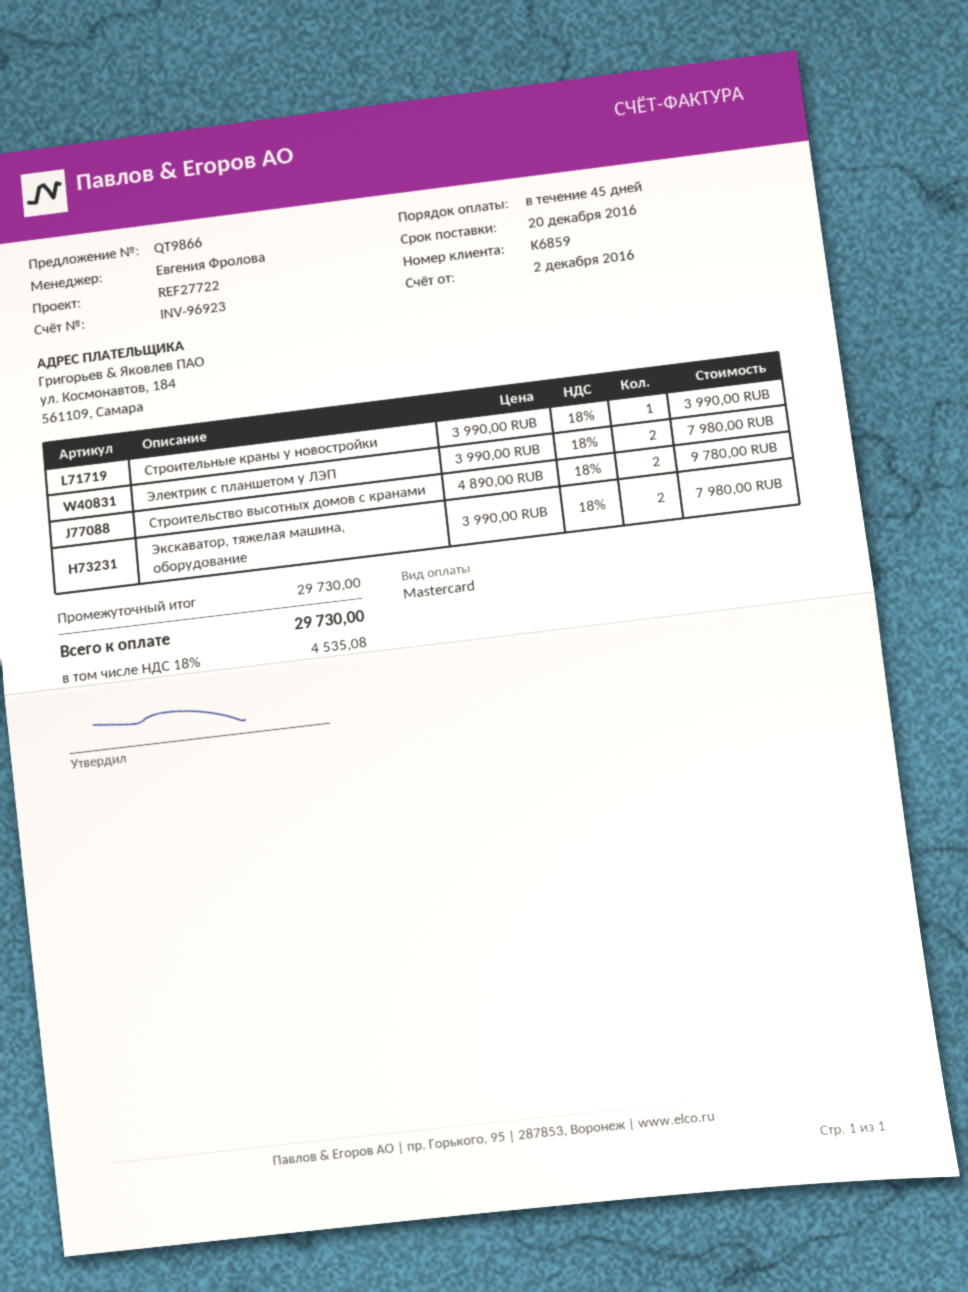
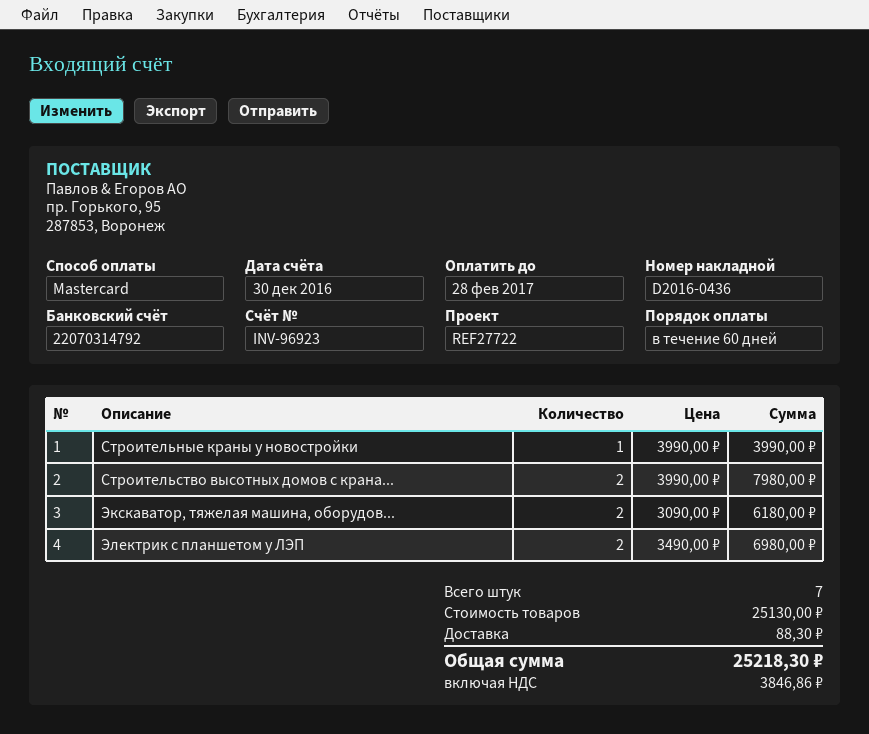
invoice date: 2016-12-02 -> 2016-12-30
payment terms: 45 days -> 60 days
Электрик с планшетом у ЛЭП: 2 x 3990.00 = 7980.00 -> 2 x 3490.00 = 6980.00
Строительство высотных домов с кранами: 2 x 4890.00 = 9780.00 -> 2 x 3990.00 = 7980.00
Экскаватор, тяжелая машина, оборудование: 2 x 3990.00 = 7980.00 -> 2 x 3090.00 = 6180.00
subtotal: 29730.00 -> 25130.00
shipping: none -> 88.30
tax: 4535.08 -> 3846.86
total: 29730.00 -> 25218.30

